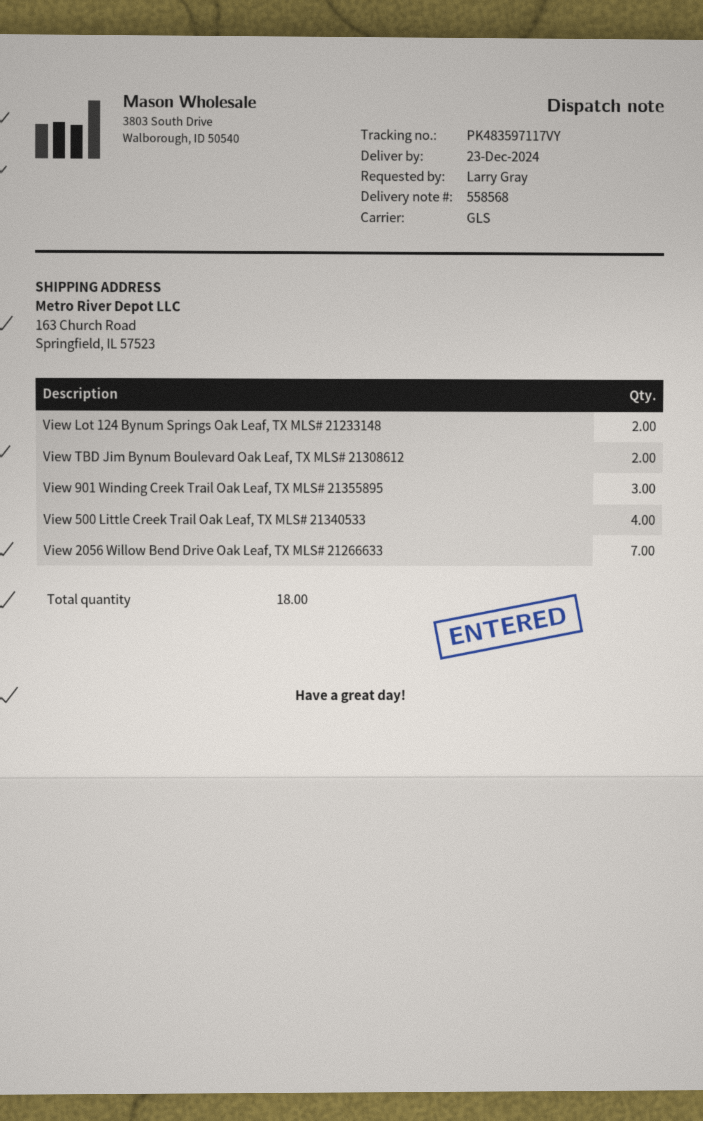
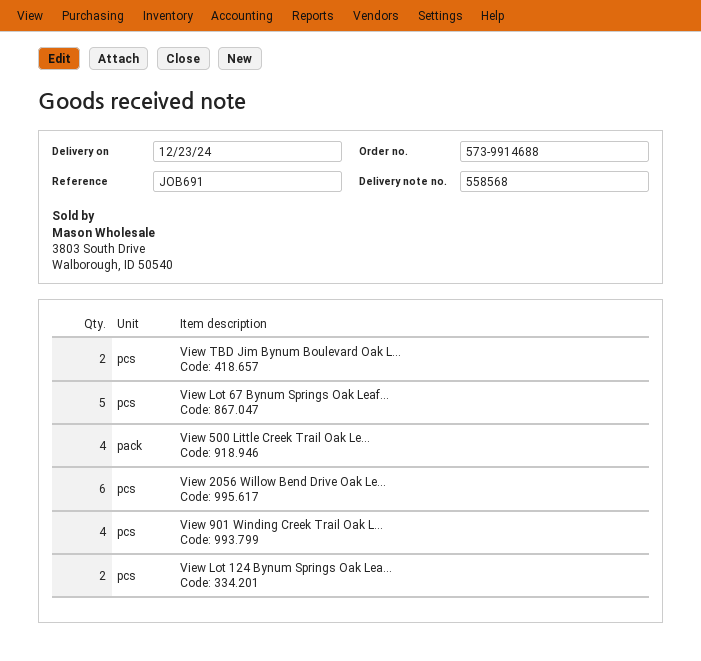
View 901 Winding Creek Trail Oak Leaf, TX MLS# 21355895: 3 -> 4
View 2056 Willow Bend Drive Oak Leaf, TX MLS# 21266633: 7 -> 6
View Lot 67 Bynum Springs Oak Leaf...: none -> 5

